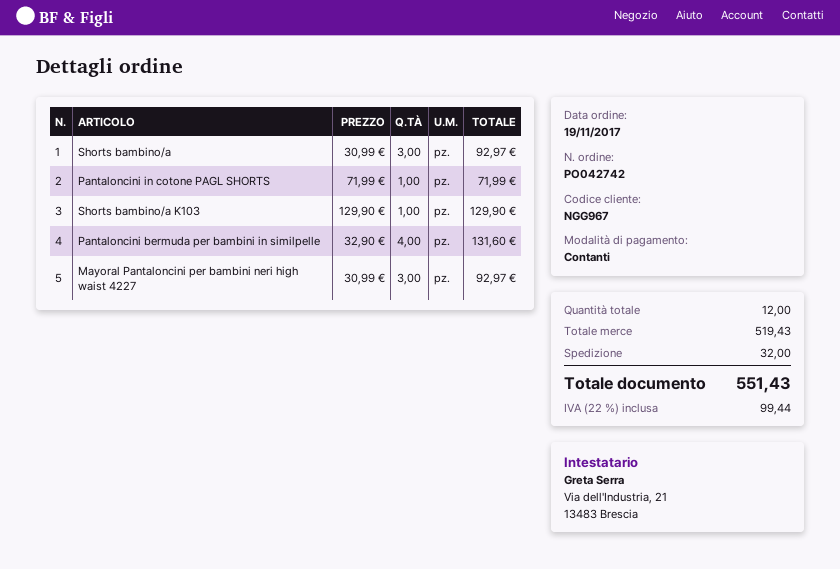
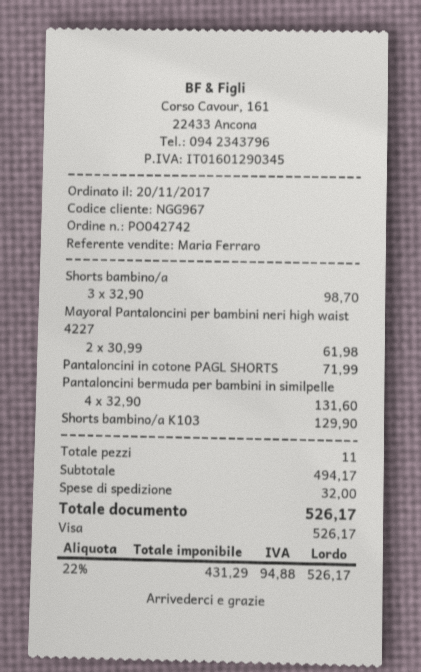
order date: 2017-11-19 -> 2017-11-20
payment method: cash -> Visa
Shorts bambino/a: 3 x 30.99 = 92.97 -> 3 x 32.90 = 98.70
Mayoral Pantaloncini per bambini neri high waist 4227: 3 x 30.99 = 92.97 -> 2 x 30.99 = 61.98
total quantity: 12 -> 11
subtotal: 519.43 -> 494.17
tax: 22% = 99.44 -> 22% = 94.88
total: 551.43 -> 526.17

